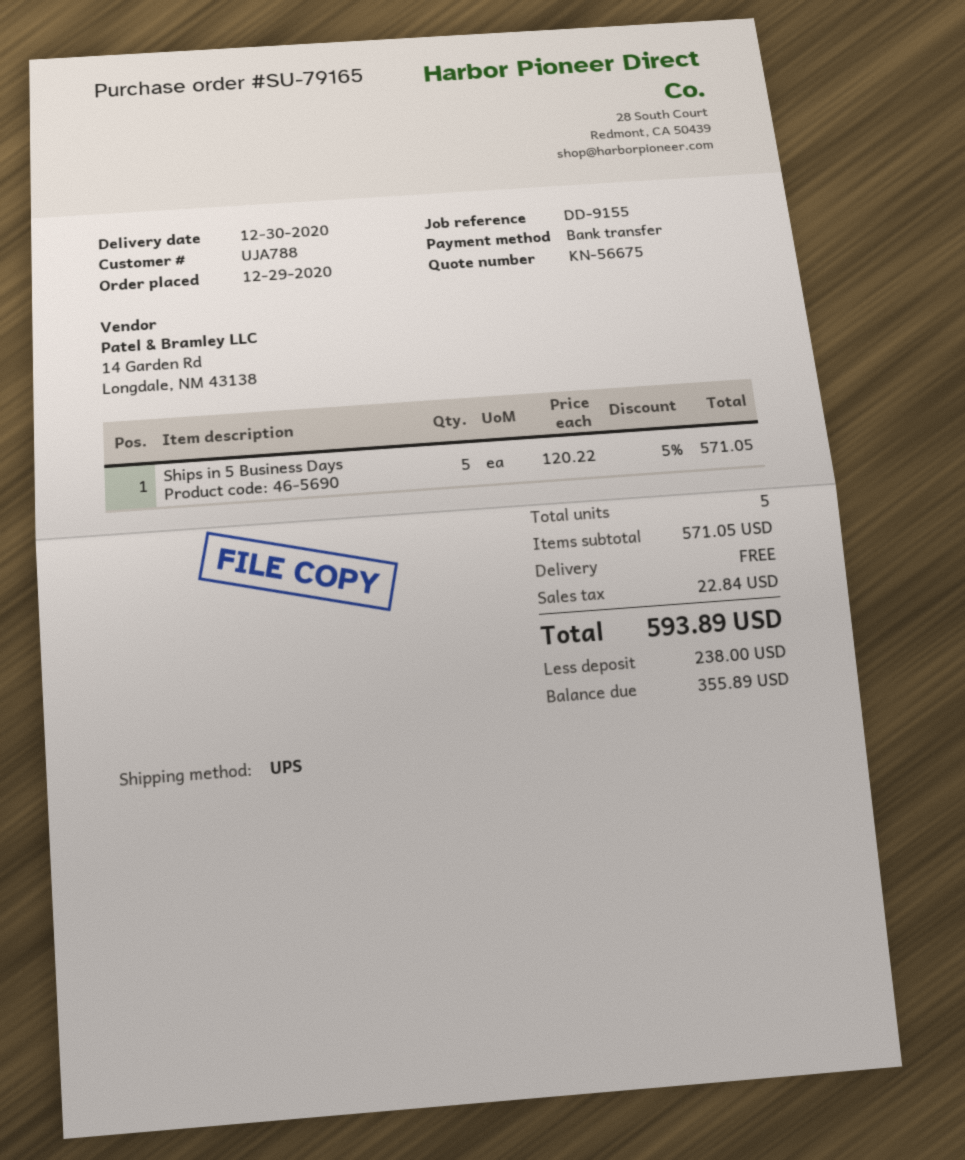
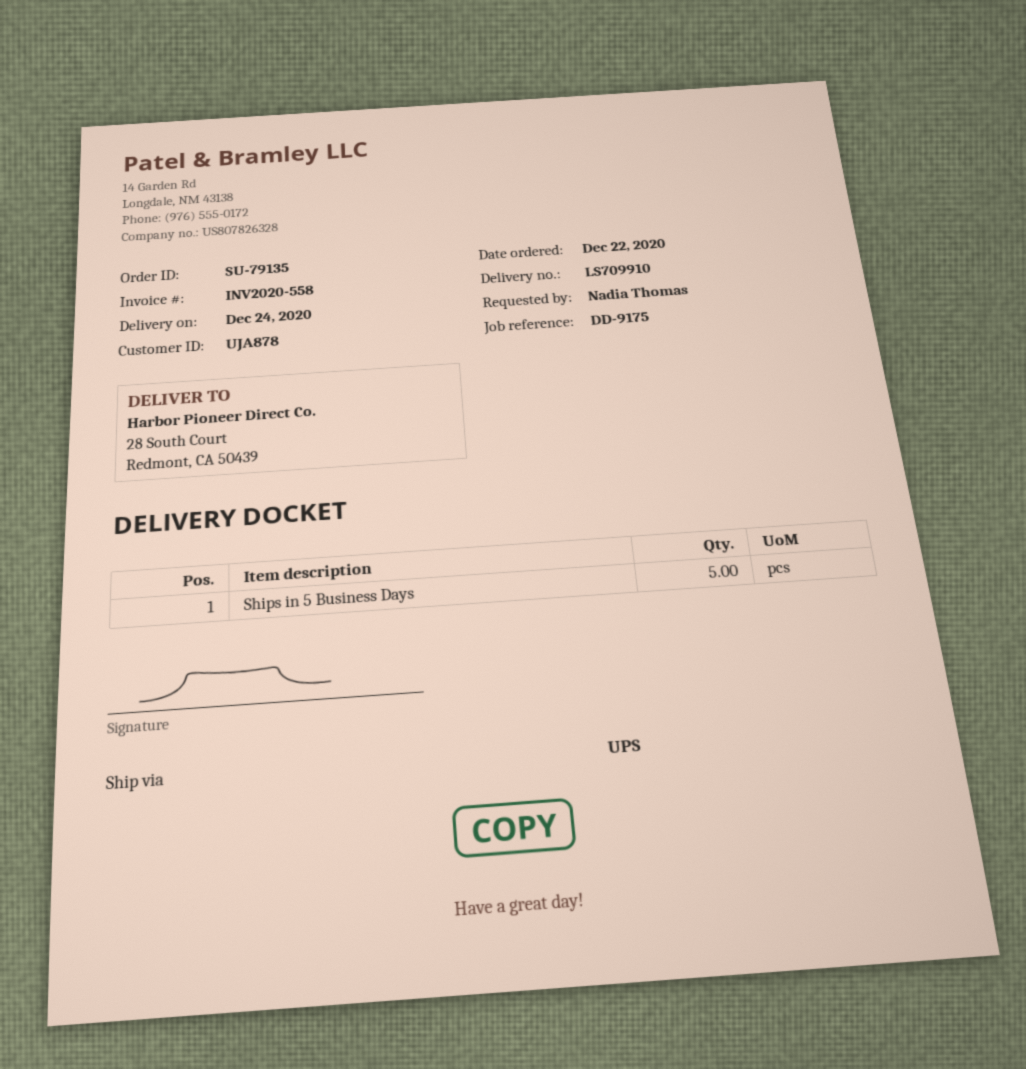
order number: SU-79165 -> SU-79135
order date: 2020-12-29 -> 2020-12-22
delivery date: 2020-12-30 -> 2020-12-24
customer number: UJA788 -> UJA878
reference: DD-9155 -> DD-9175

